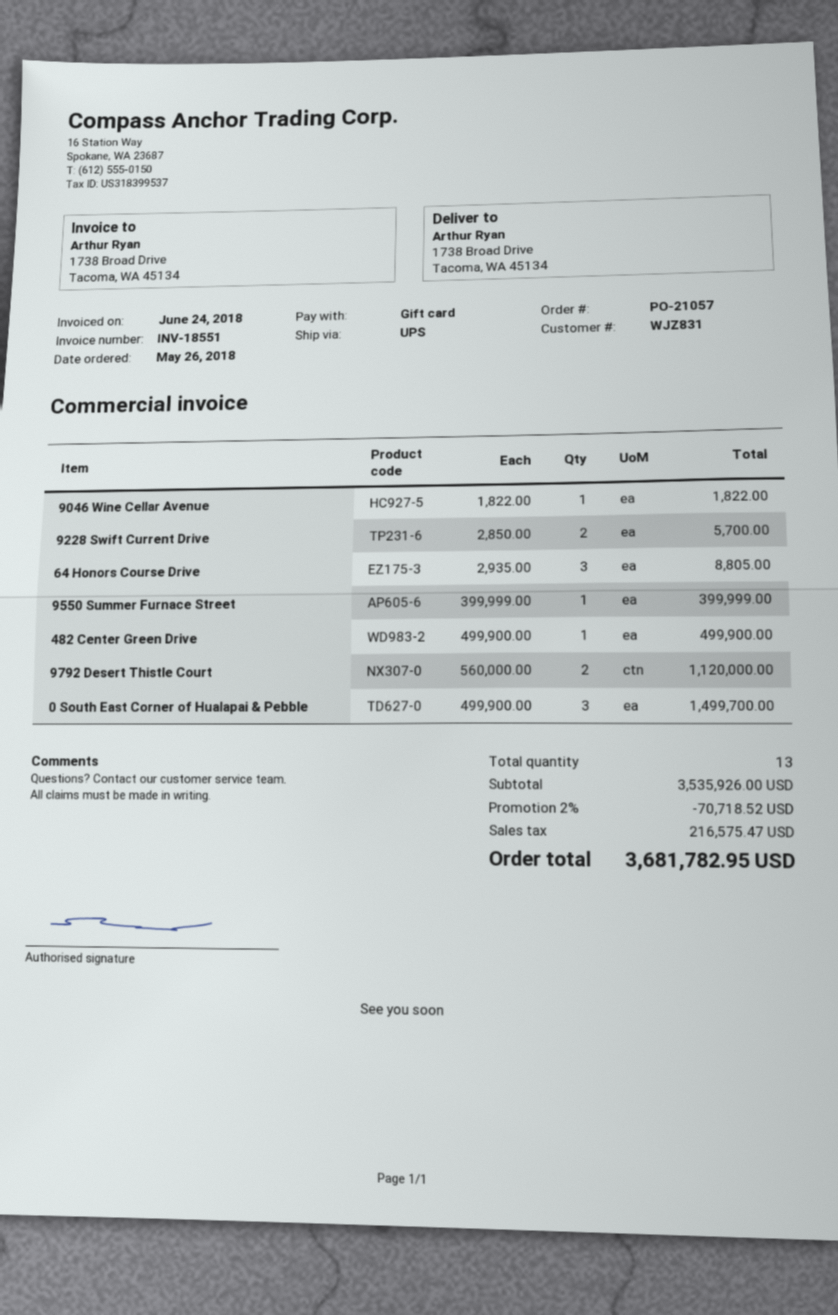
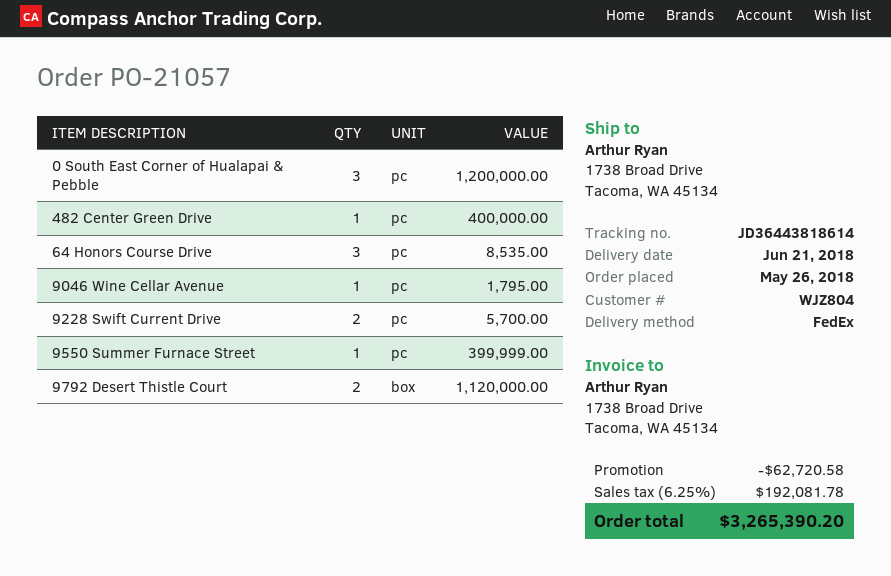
customer number: WJZ831 -> WJZ804
shipping method: UPS -> FedEx
9046 Wine Cellar Avenue: 1 for 1822.00 -> 1 for 1795.00
64 Honors Course Drive: 3 for 8805.00 -> 3 for 8535.00
482 Center Green Drive: 1 for 499900.00 -> 1 for 400000.00
0 South East Corner of Hualapai & Pebble: 3 for 1499700.00 -> 3 for 1200000.00
discount: 70718.52 -> 62720.58
tax: 216575.47 -> 192081.78
total: 3681782.95 -> 3265390.20

